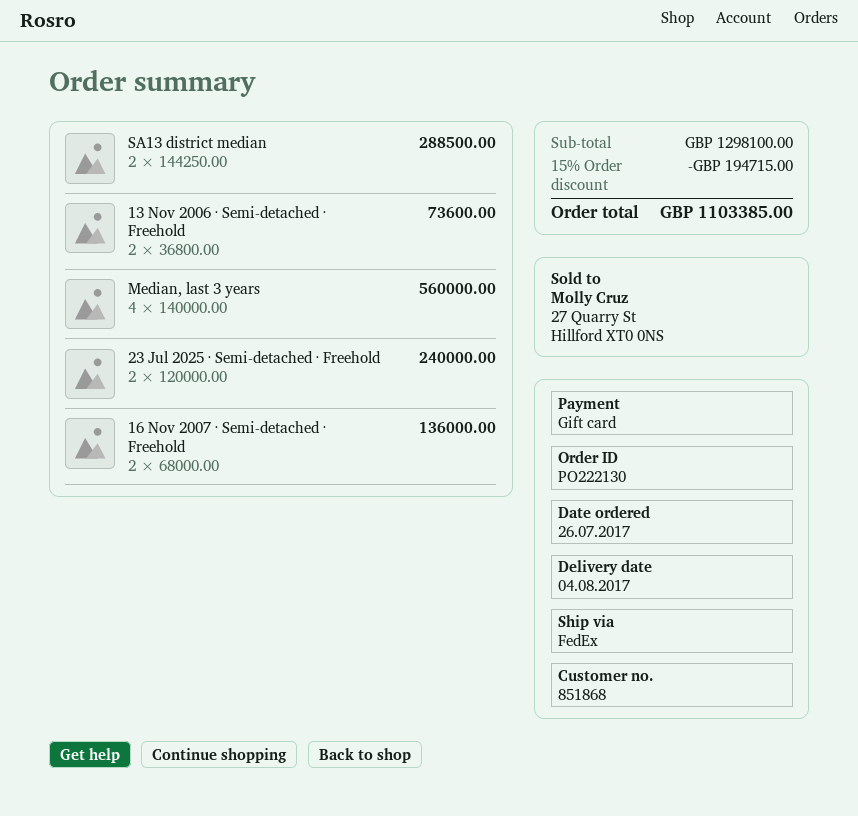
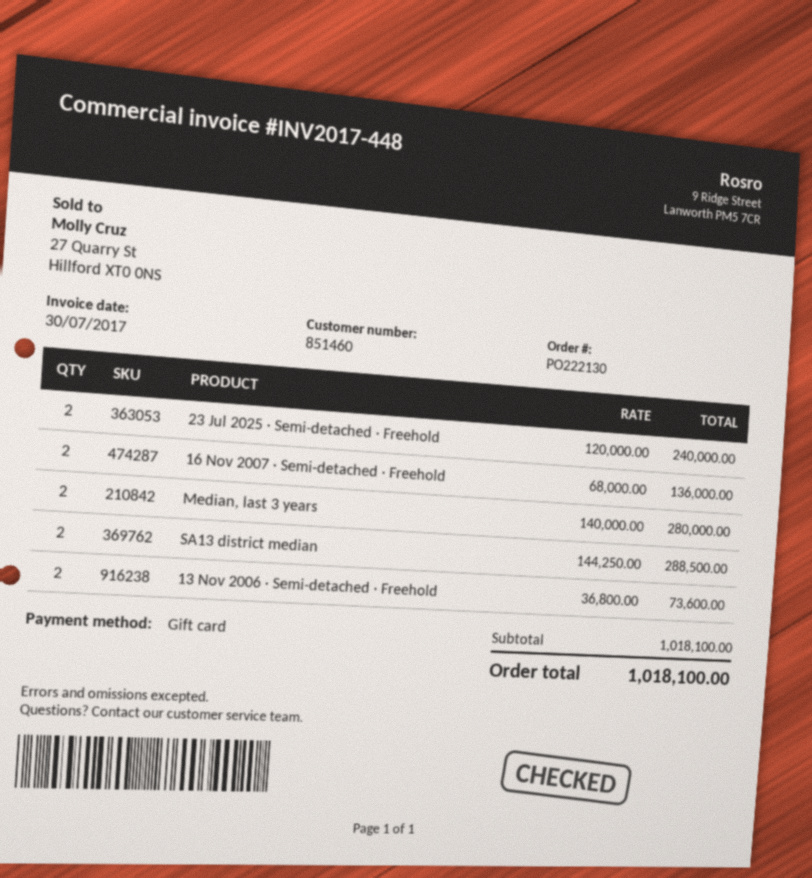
customer number: 851868 -> 851460
Median, last 3 years: 4 x 140000.00 = 560000.00 -> 2 x 140000.00 = 280000.00
subtotal: 1298100.00 -> 1018100.00
discount: 15% = 194715.00 -> none
total: 1103385.00 -> 1018100.00

